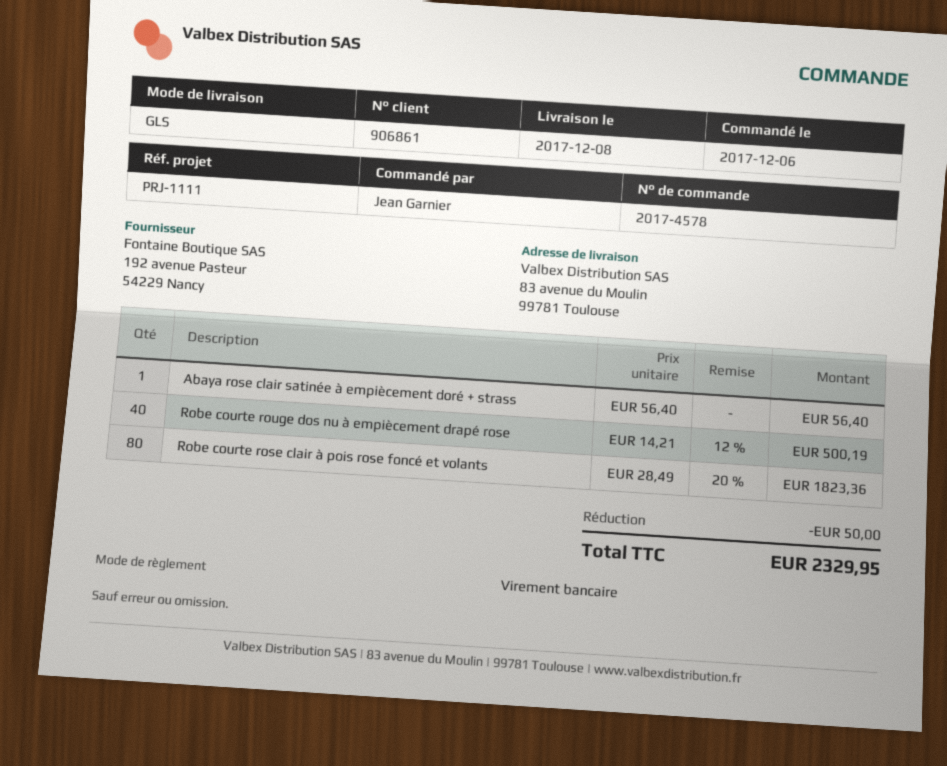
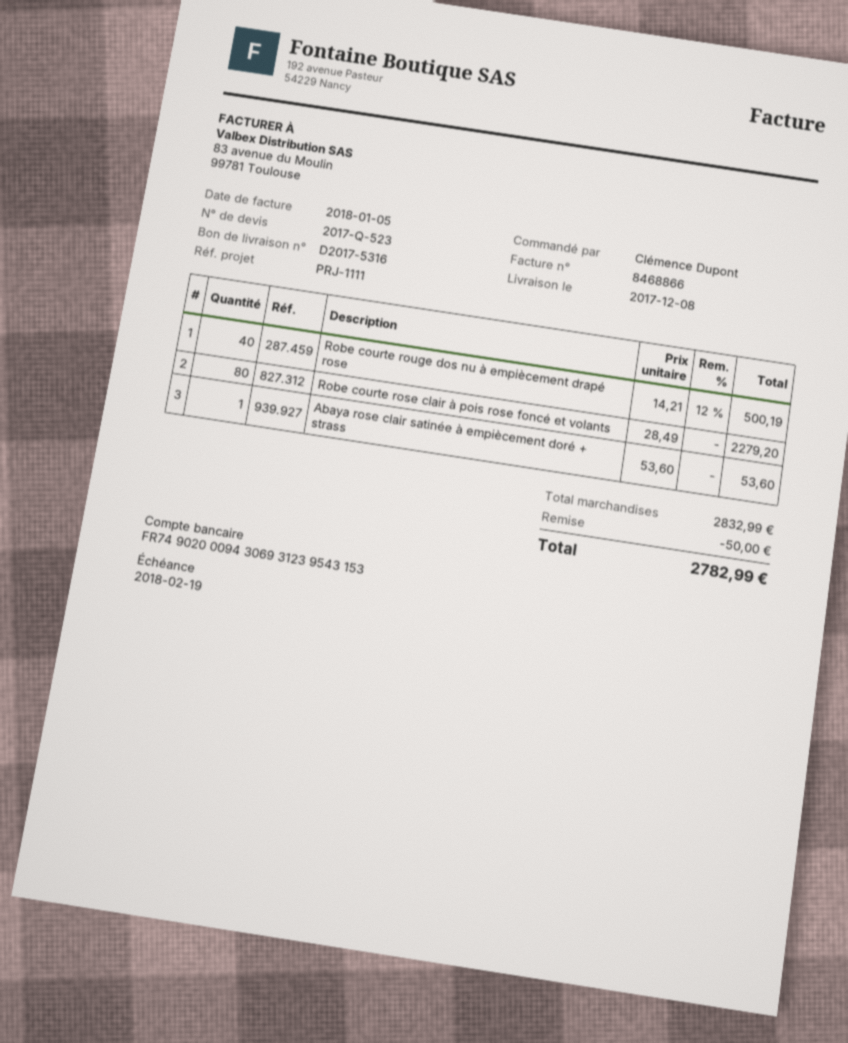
ordered by: Jean Garnier -> Clémence Dupont
Abaya rose clair satinée à empiècement doré + strass: 1 x 56.40 = 56.40 -> 1 x 53.60 = 53.60
Robe courte rose clair à pois rose foncé et volants: 80 x 28.49 - 20% = 1823.36 -> 80 x 28.49 = 2279.20
total: 2329.95 -> 2782.99

